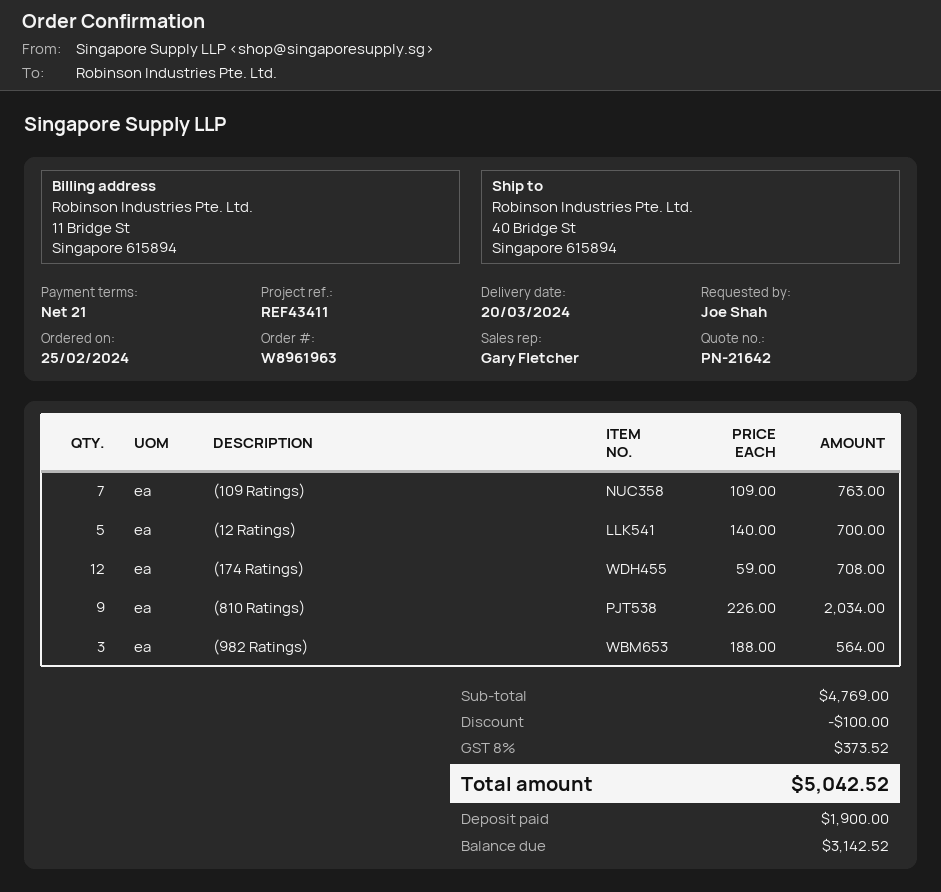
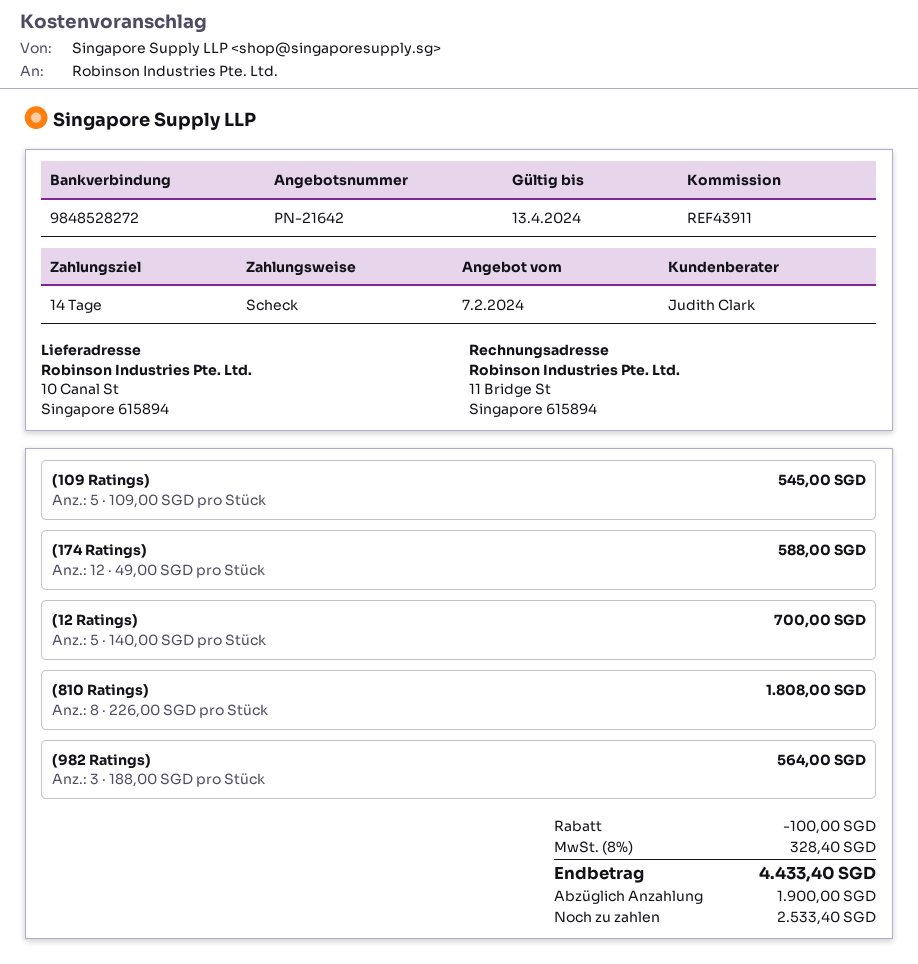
payment terms: 21 days -> 14 days
reference: REF43411 -> REF43911
sales rep: Gary Fletcher -> Judith Clark
ship to: 40 Bridge St, Singapore 615894 -> 10 Canal St, Singapore 615894
(109 Ratings): 7 x 109.00 = 763.00 -> 5 x 109.00 = 545.00
(174 Ratings): 12 x 59.00 = 708.00 -> 12 x 49.00 = 588.00
(810 Ratings): 9 x 226.00 = 2034.00 -> 8 x 226.00 = 1808.00
tax: 8% = 373.52 -> 8% = 328.40
total: 5042.52 -> 4433.40
balance: 3142.52 -> 2533.40

